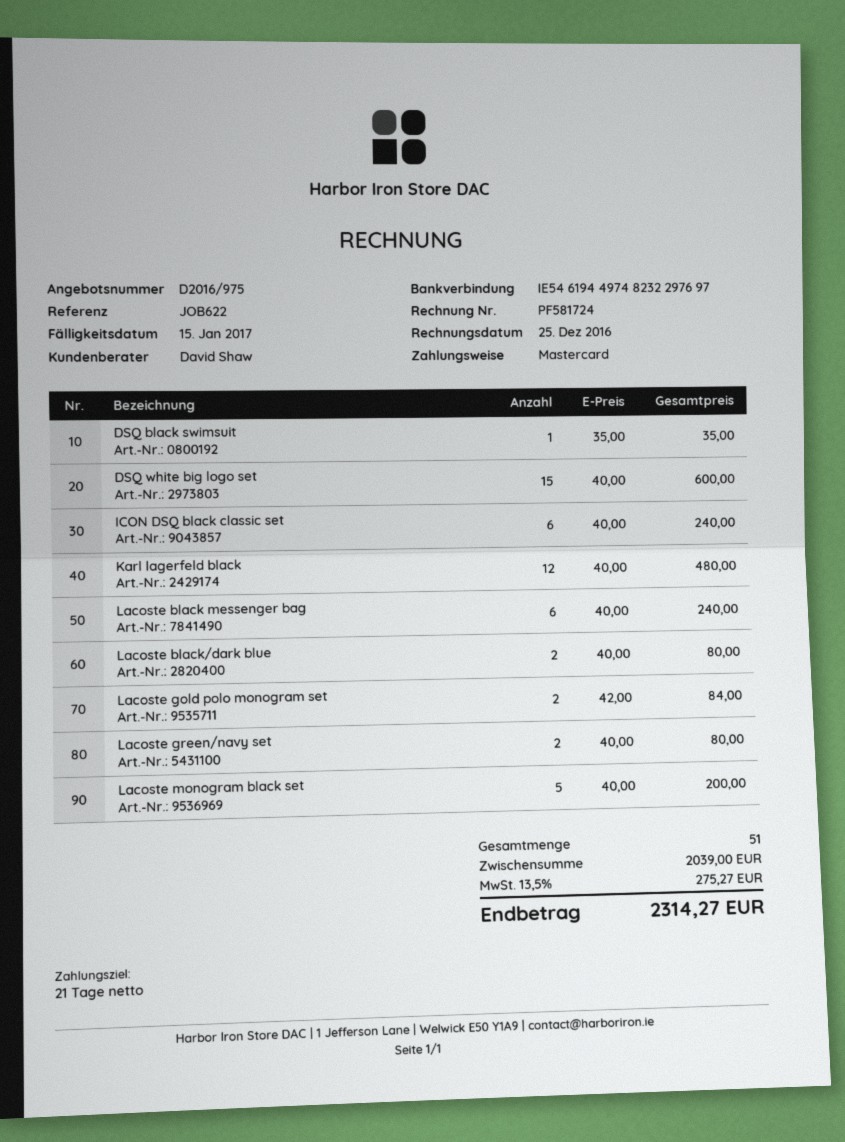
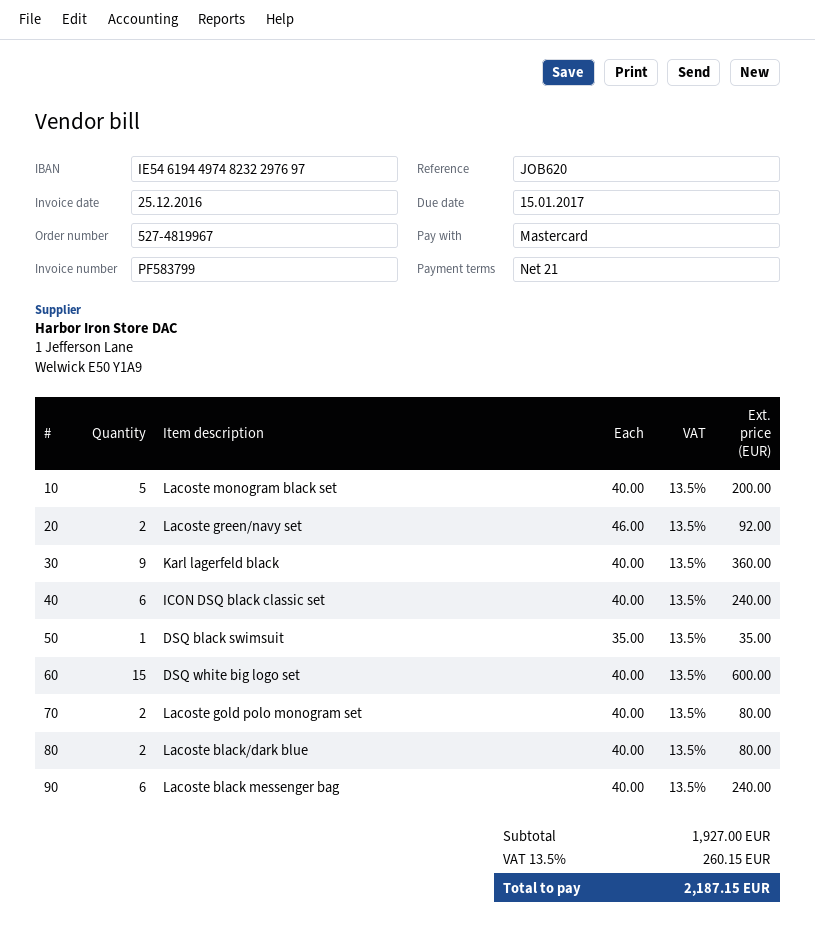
invoice number: PF581724 -> PF583799
reference: JOB622 -> JOB620
Karl lagerfeld black: 12 x 40.00 = 480.00 -> 9 x 40.00 = 360.00
Lacoste gold polo monogram set: 2 x 42.00 = 84.00 -> 2 x 40.00 = 80.00
Lacoste green/navy set: 2 x 40.00 = 80.00 -> 2 x 46.00 = 92.00
subtotal: 2039.00 -> 1927.00
tax: 13.5% = 275.27 -> 13.5% = 260.15
total: 2314.27 -> 2187.15

